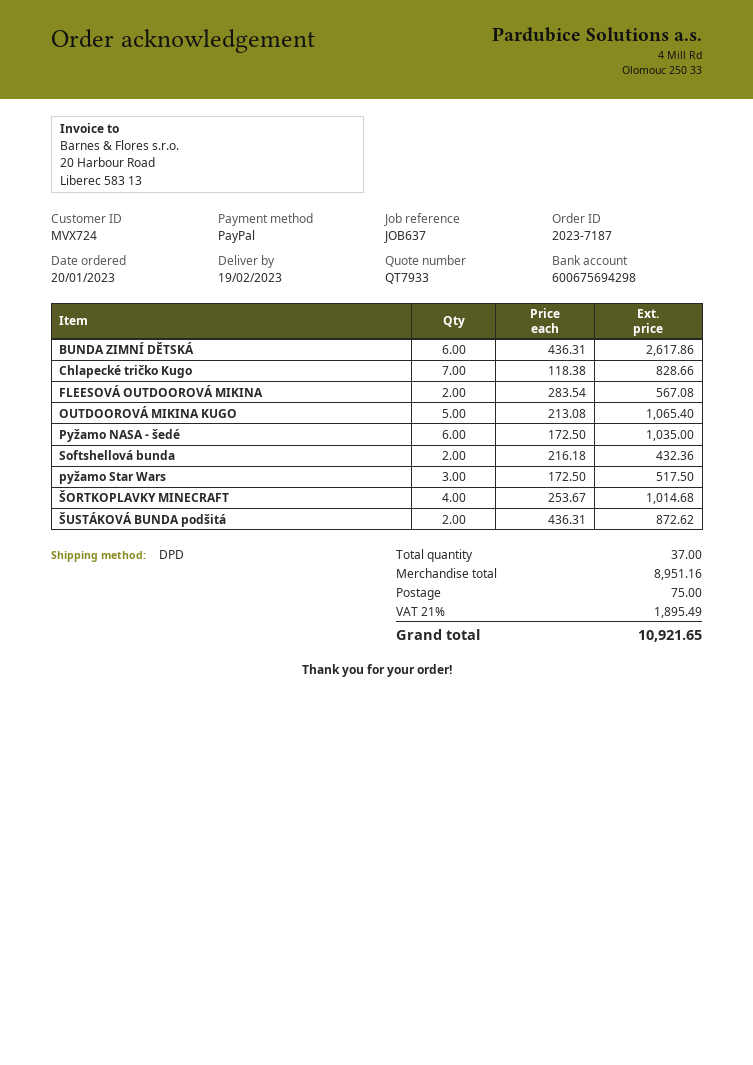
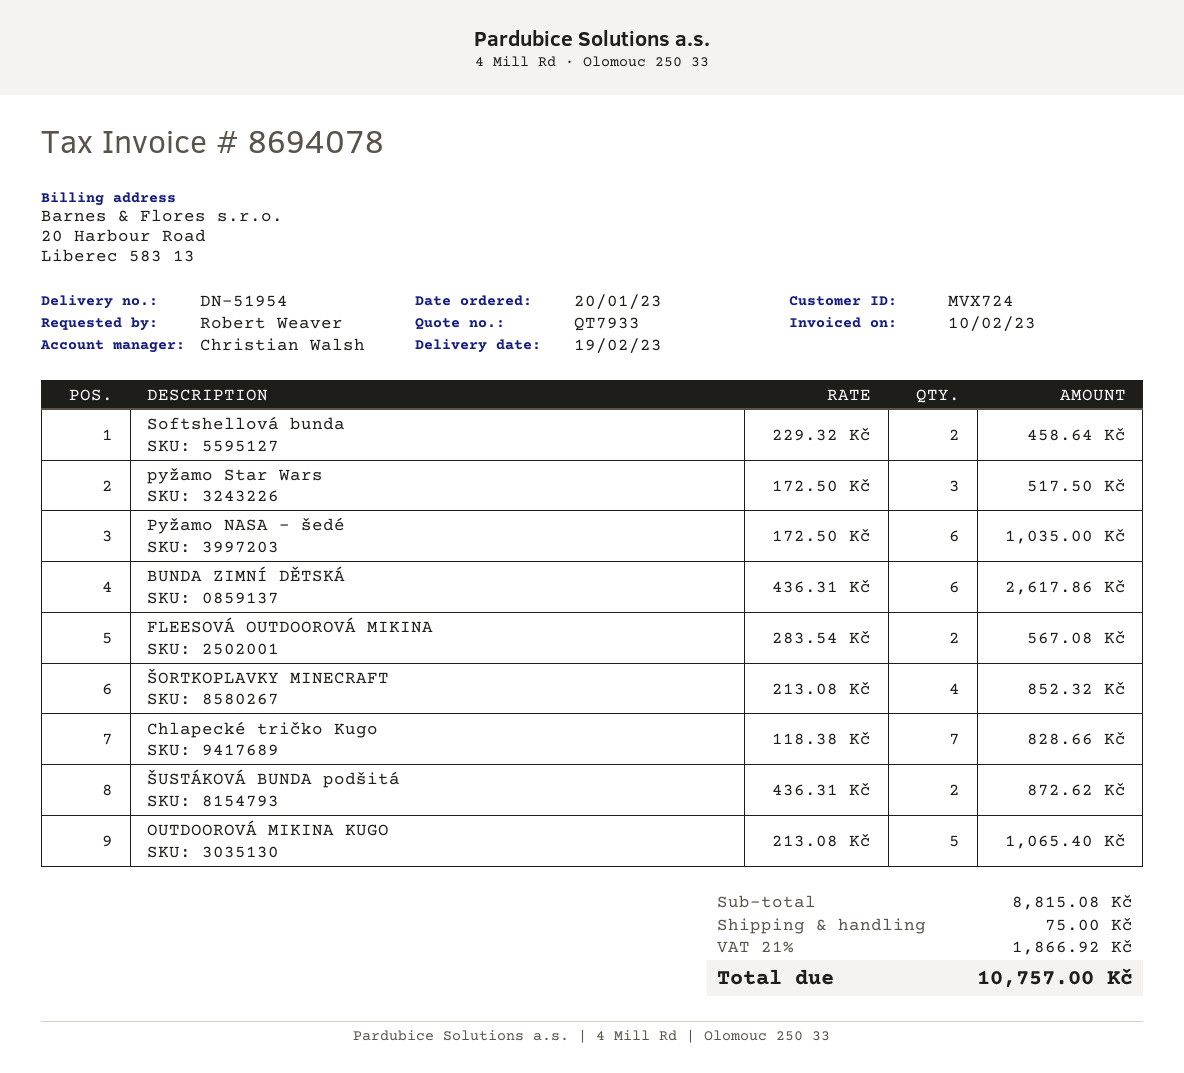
Softshellová bunda: 2 x 216.18 = 432.36 -> 2 x 229.32 = 458.64
ŠORTKOPLAVKY MINECRAFT: 4 x 253.67 = 1014.68 -> 4 x 213.08 = 852.32
subtotal: 8951.16 -> 8815.08
tax: 21% = 1895.49 -> 21% = 1866.92
total: 10921.65 -> 10757.00

